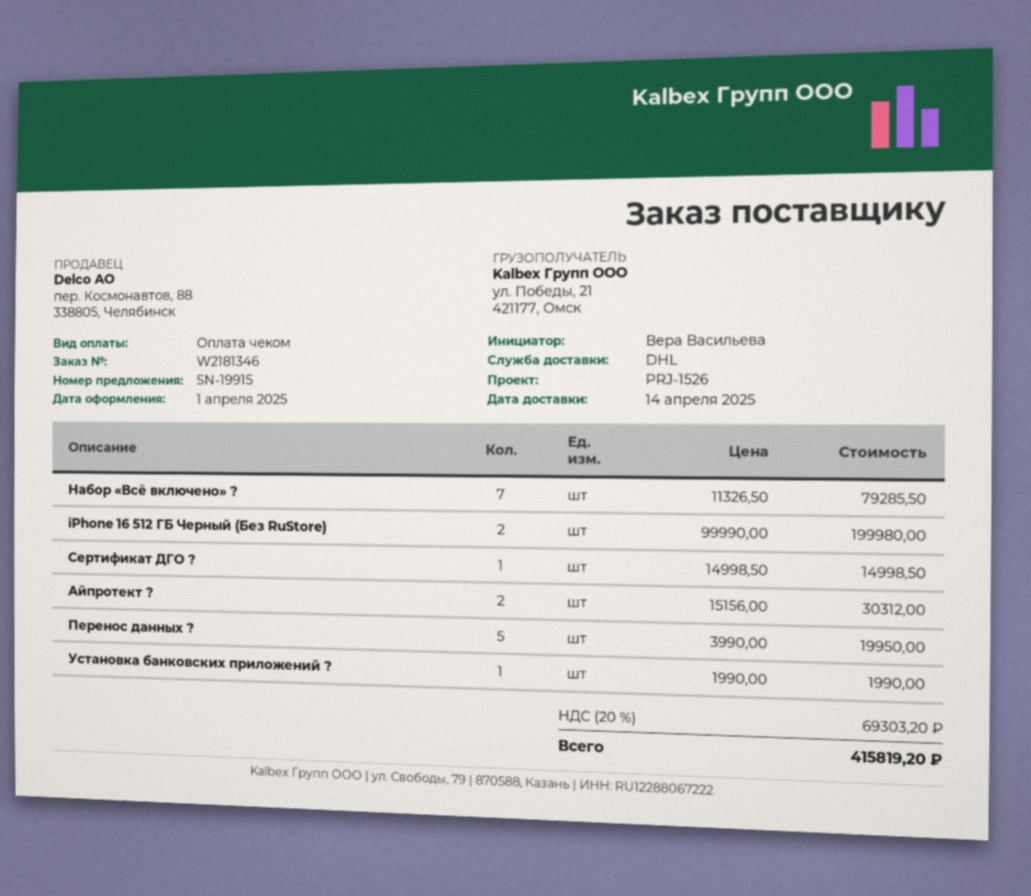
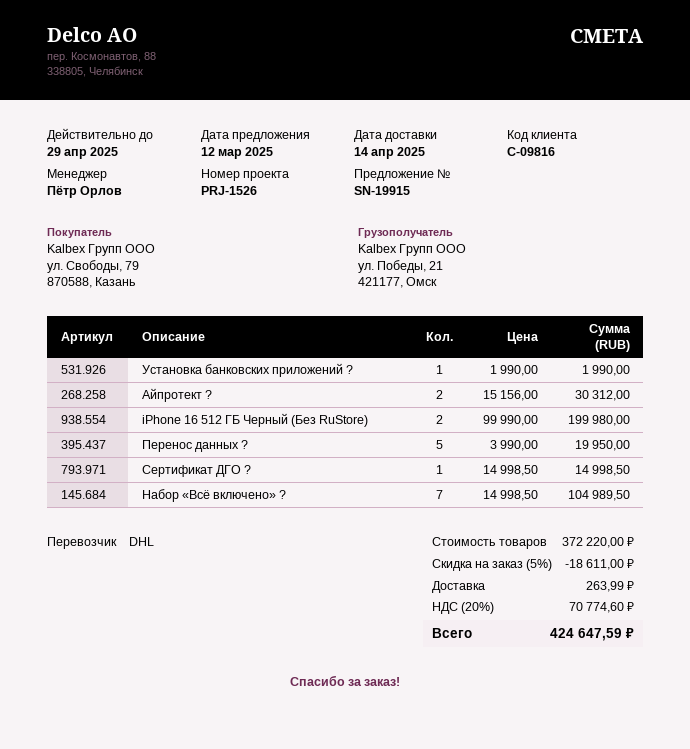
Набор «Всё включено» ?: 7 x 11326.50 = 79285.50 -> 7 x 14998.50 = 104989.50
discount: none -> 5% = 18611.00
shipping: none -> 263.99
tax: 20% = 69303.20 -> 20% = 70774.60
total: 415819.20 -> 424647.59

